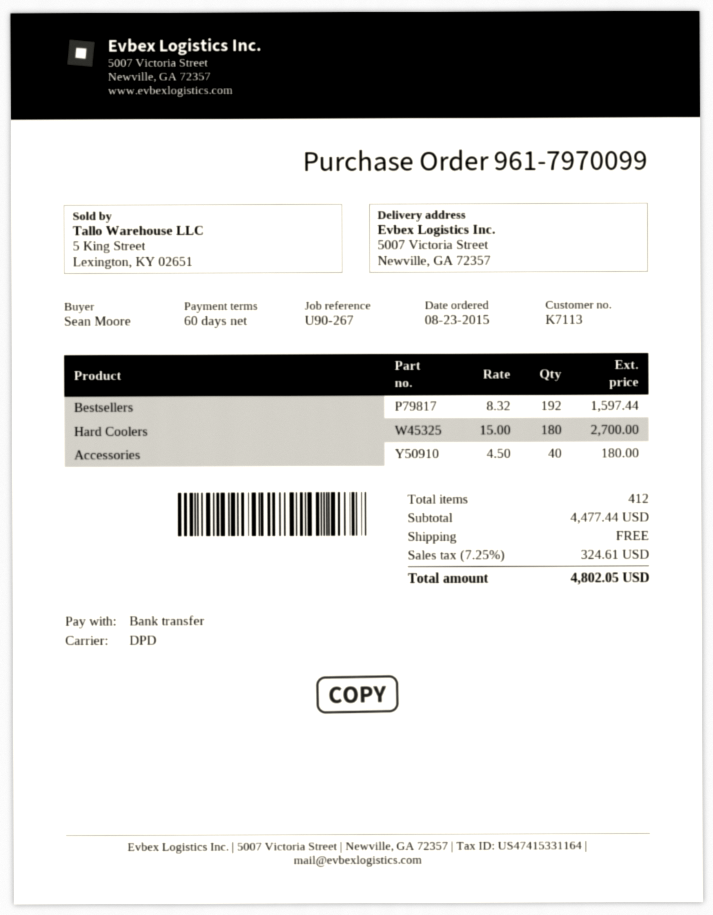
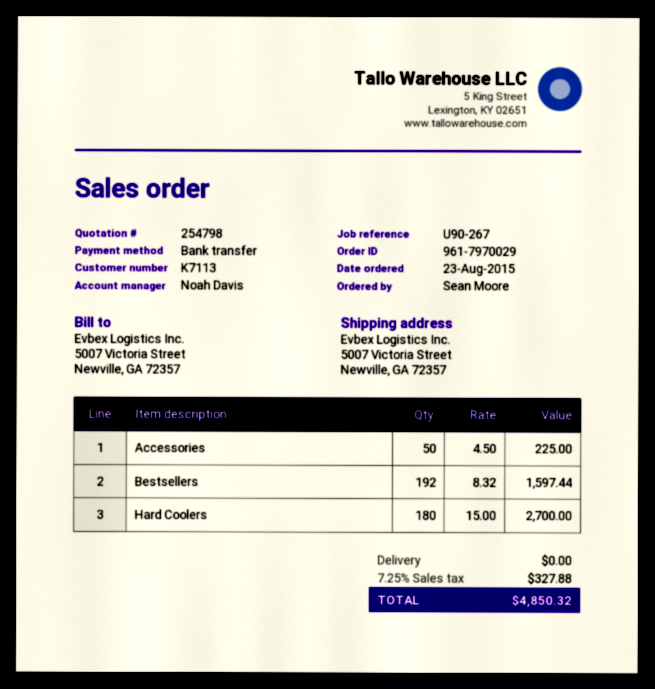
order number: 961-7970099 -> 961-7970029
Accessories: 40 x 4.50 = 180.00 -> 50 x 4.50 = 225.00
tax: 7.25% = 324.61 -> 7.25% = 327.88
total: 4802.05 -> 4850.32

